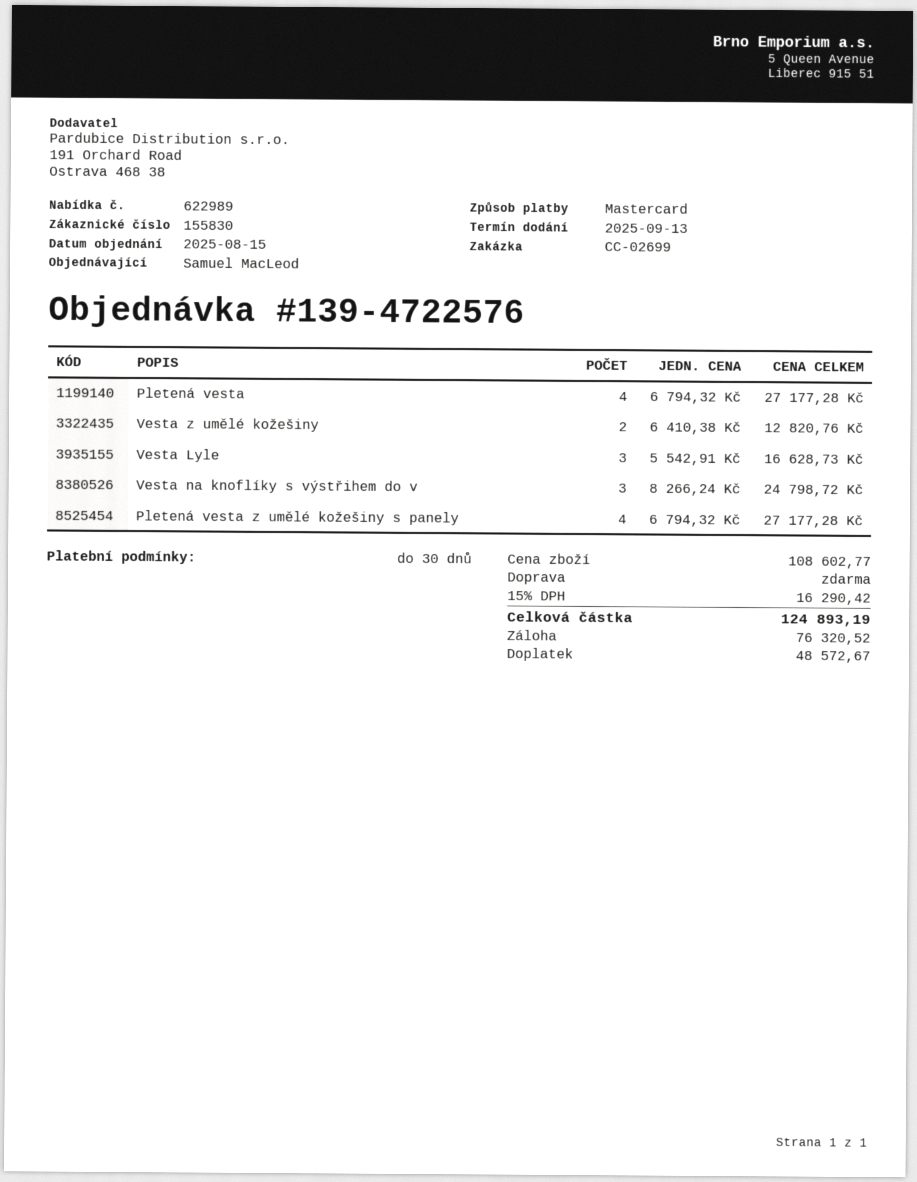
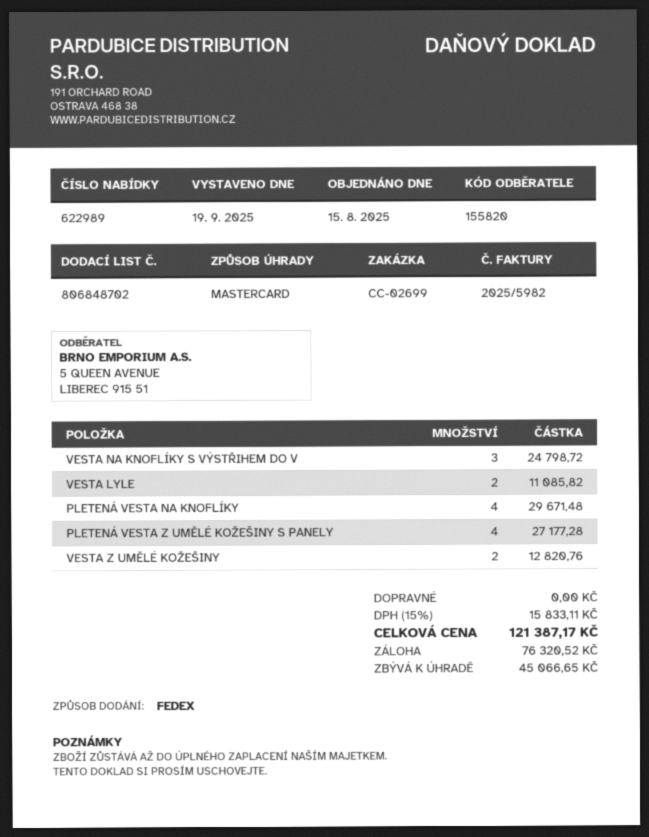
customer number: 155830 -> 155820
Pletená vesta: 4 for 27177.28 -> none
Vesta Lyle: 3 for 16628.73 -> 2 for 11085.82
PLETENÁ VESTA NA KNOFLÍKY: none -> 4 for 29671.48
tax: 15% = 16290.42 -> 15% = 15833.11
total: 124893.19 -> 121387.17
balance: 48572.67 -> 45066.65

